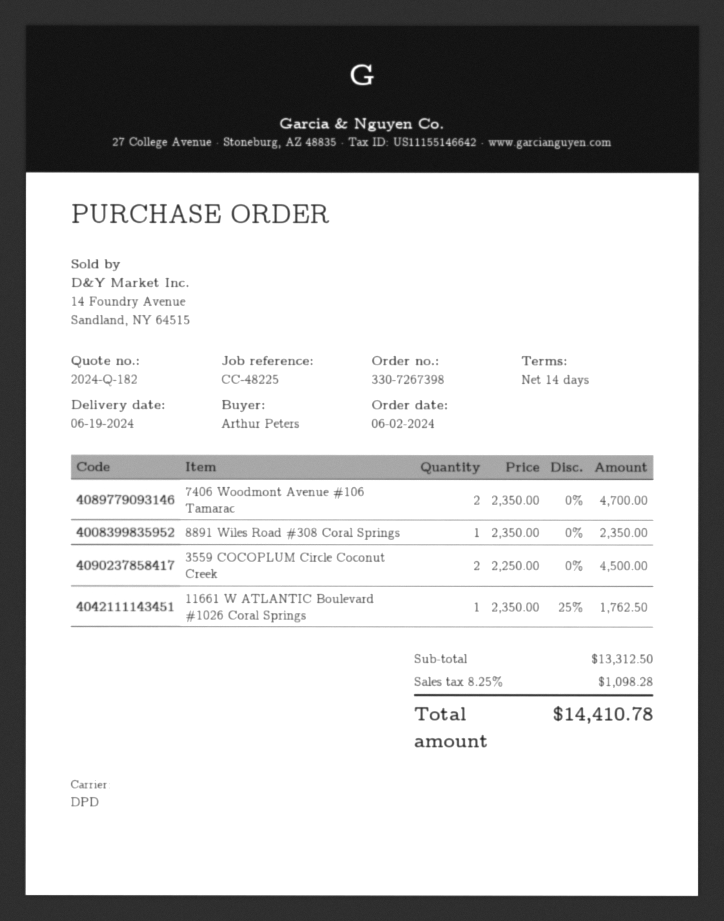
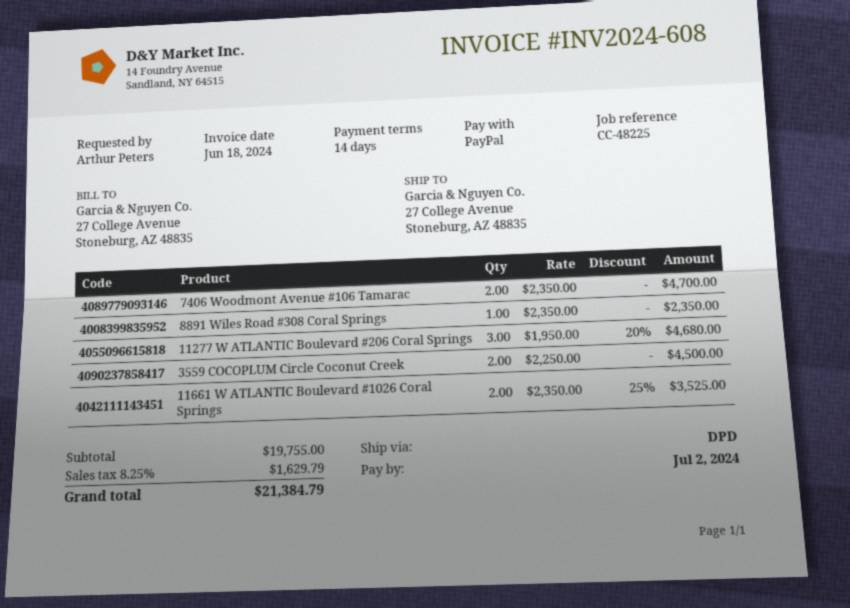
11661 W ATLANTIC Boulevard #1026 Coral Springs: 1 x 2350.00 - 25% = 1762.50 -> 2 x 2350.00 - 25% = 3525.00
11277 W ATLANTIC Boulevard #206 Coral Springs: none -> 3 x 1950.00 - 20% = 4680.00
subtotal: 13312.50 -> 19755.00
tax: 8.25% = 1098.28 -> 8.25% = 1629.79
total: 14410.78 -> 21384.79

